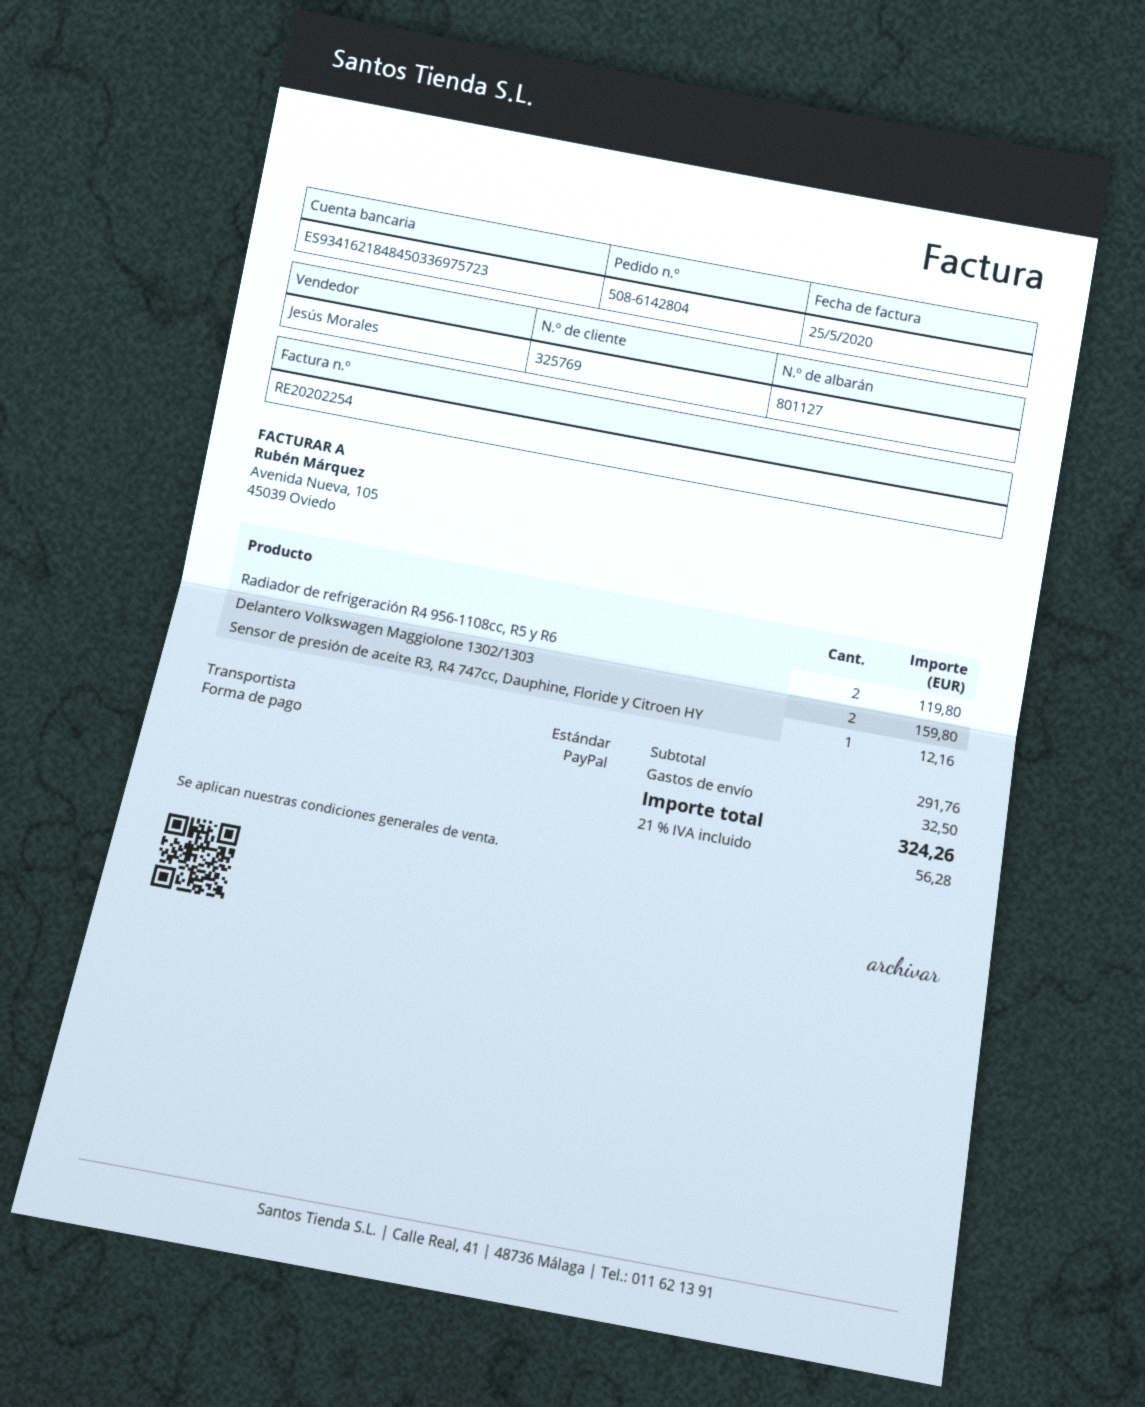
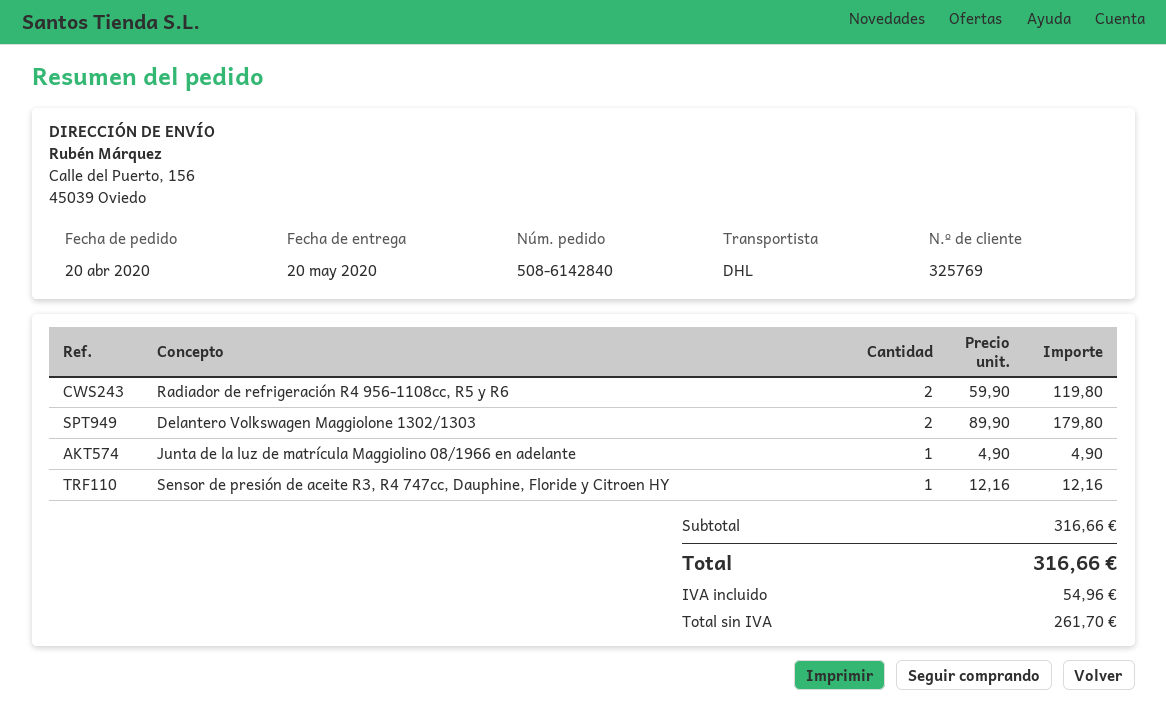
order number: 508-6142804 -> 508-6142840
shipping method: standard -> DHL
Delantero Volkswagen Maggiolone 1302/1303: 2 for 159.80 -> 2 for 179.80
Junta de la luz de matrícula Maggiolino 08/1966 en adelante: none -> 1 for 4.90
subtotal: 291.76 -> 316.66
shipping: 32.50 -> none
tax: 56.28 -> 54.96
total: 324.26 -> 316.66

